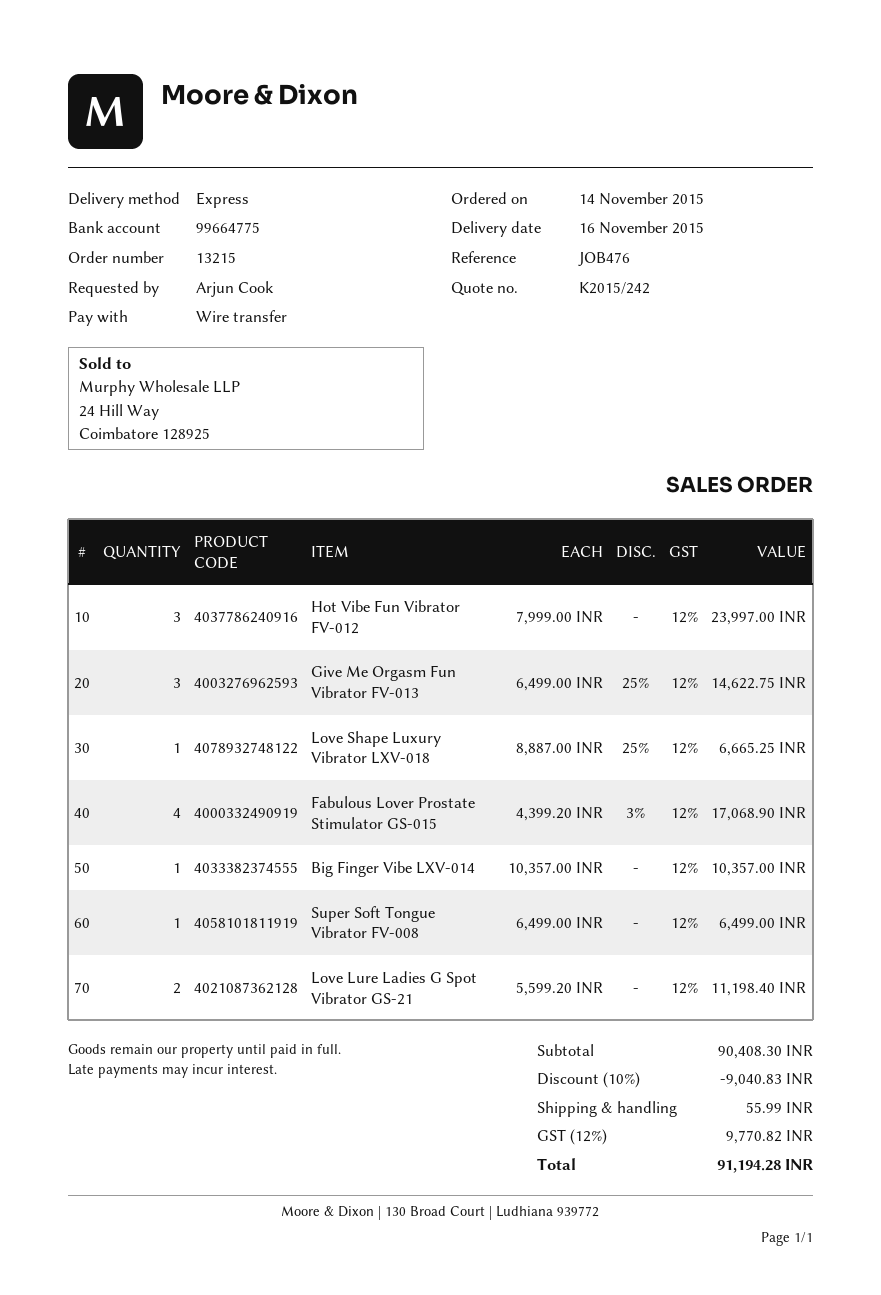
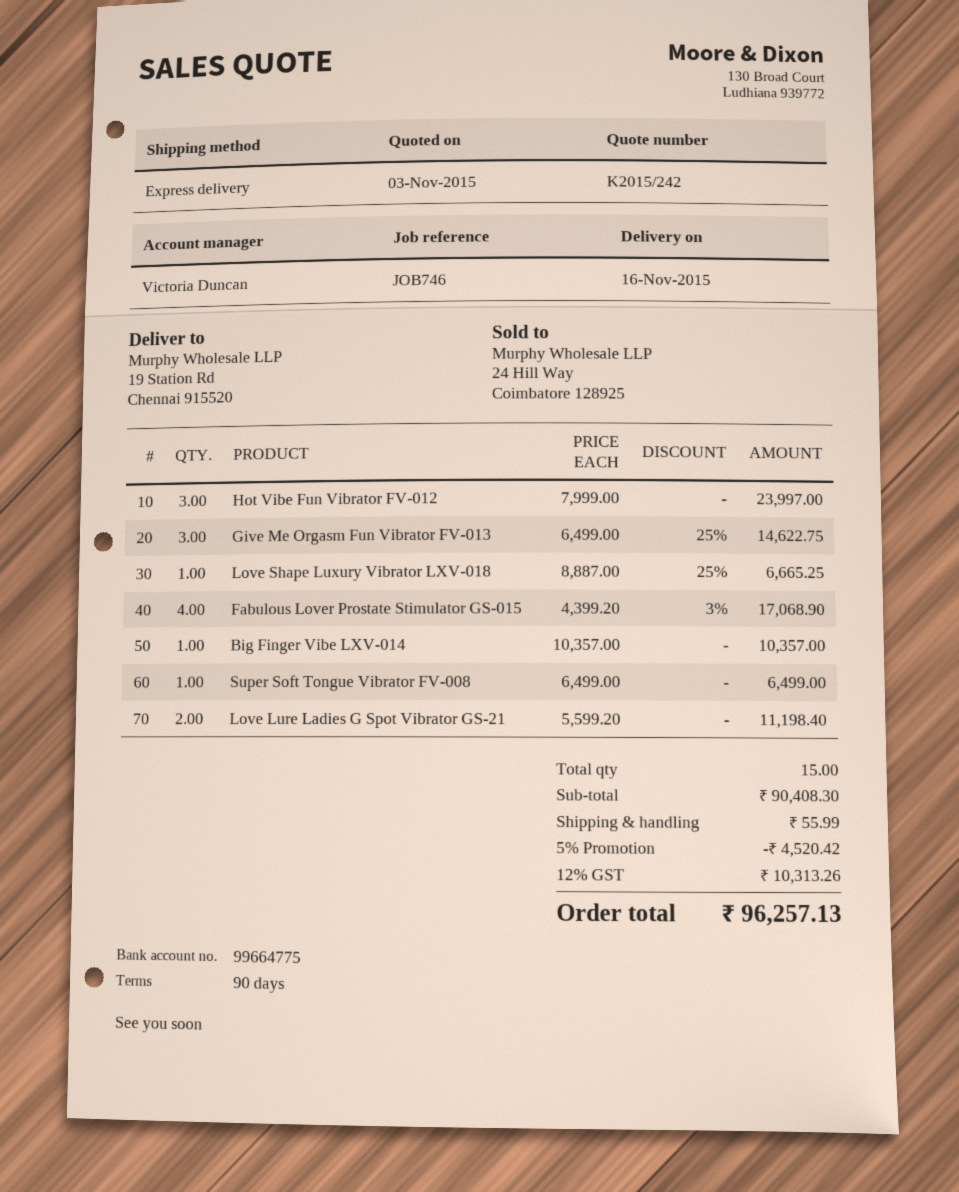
reference: JOB476 -> JOB746
discount: 10% = 9040.83 -> 5% = 4520.42
tax: 12% = 9770.82 -> 12% = 10313.26
total: 91194.28 -> 96257.13

